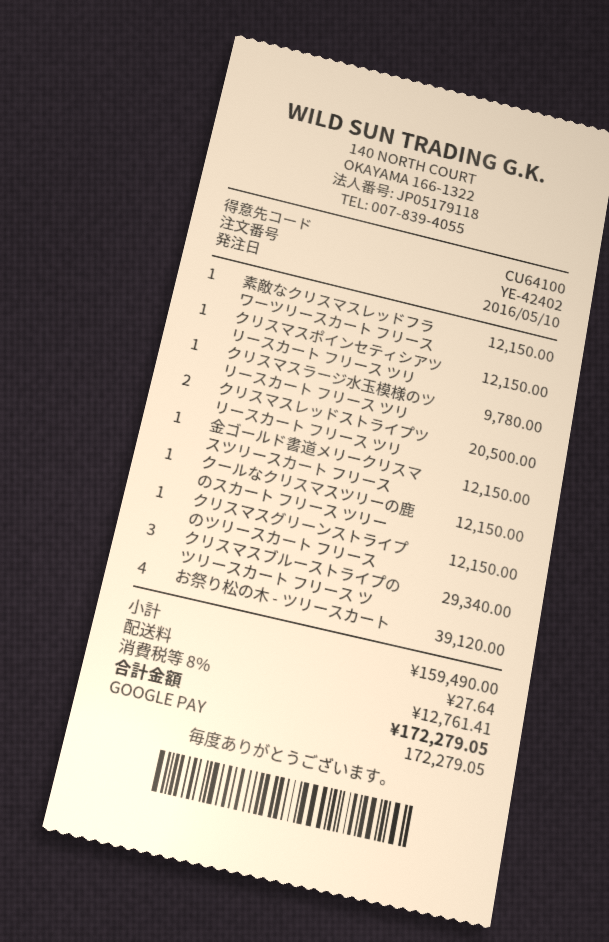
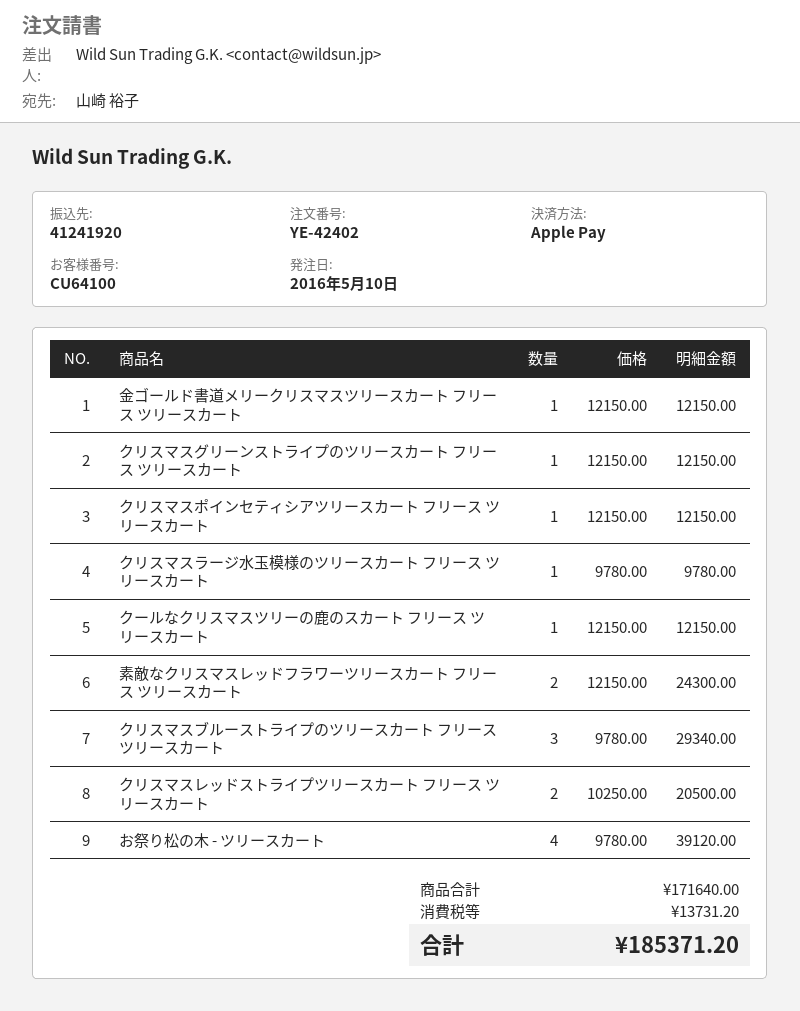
payment method: Google Pay -> Apple Pay
素敵なクリスマスレッドフラワーツリースカート フリース: 1 for 12150.00 -> 2 for 24300.00
subtotal: 159490.00 -> 171640.00
shipping: 27.64 -> none
tax: 12761.41 -> 13731.20
total: 172279.05 -> 185371.20

